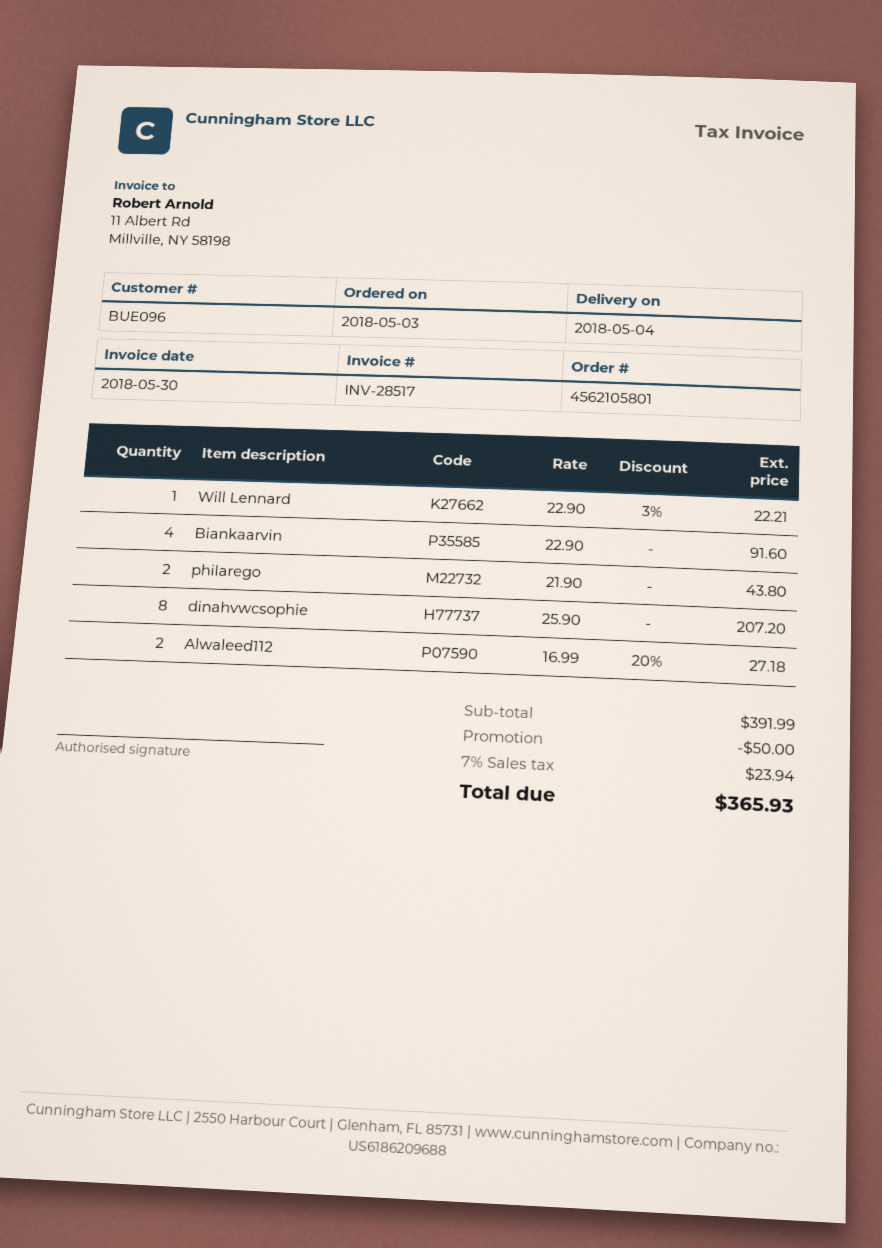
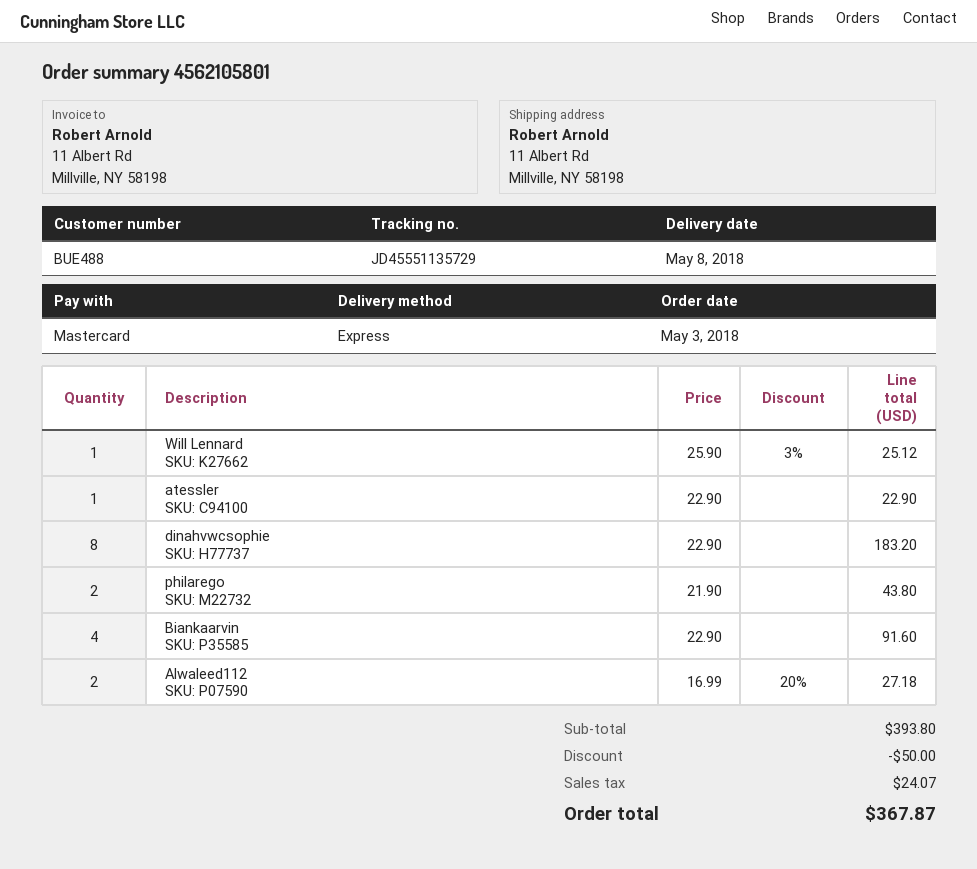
delivery date: 2018-05-04 -> 2018-05-08
customer number: BUE096 -> BUE488
Will Lennard: 1 x 22.90 - 3% = 22.21 -> 1 x 25.90 - 3% = 25.12
dinahvwcsophie: 8 x 25.90 = 207.20 -> 8 x 22.90 = 183.20
atessler: none -> 1 x 22.90 = 22.90
subtotal: 391.99 -> 393.80
tax: 23.94 -> 24.07
total: 365.93 -> 367.87

